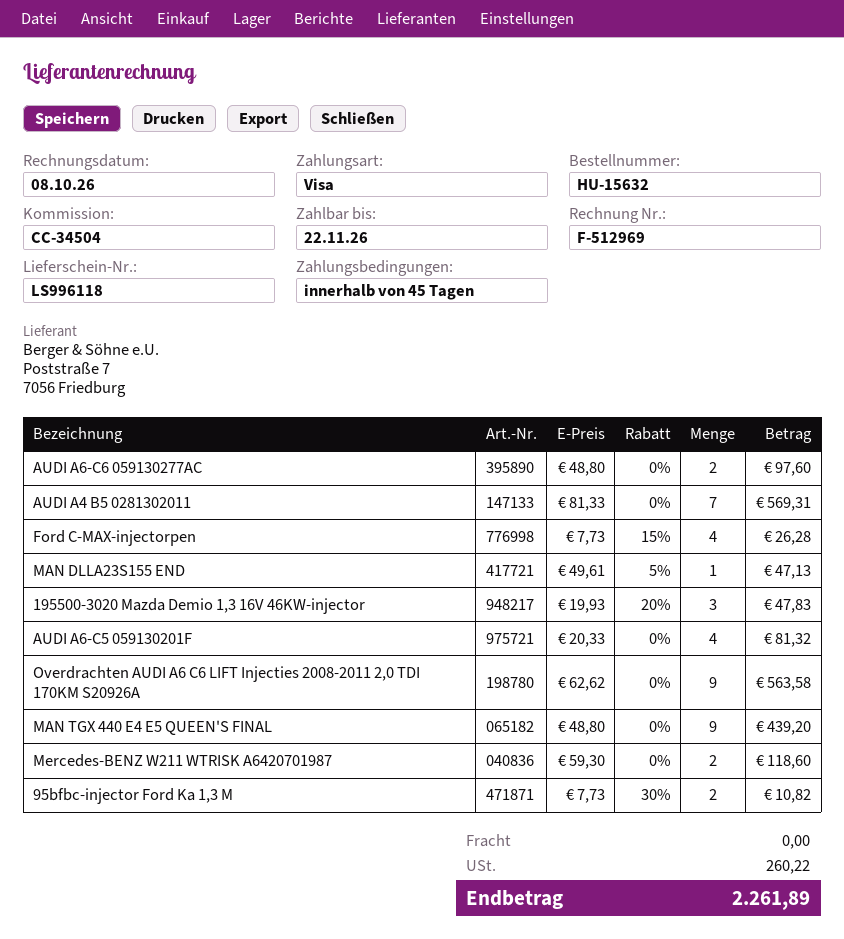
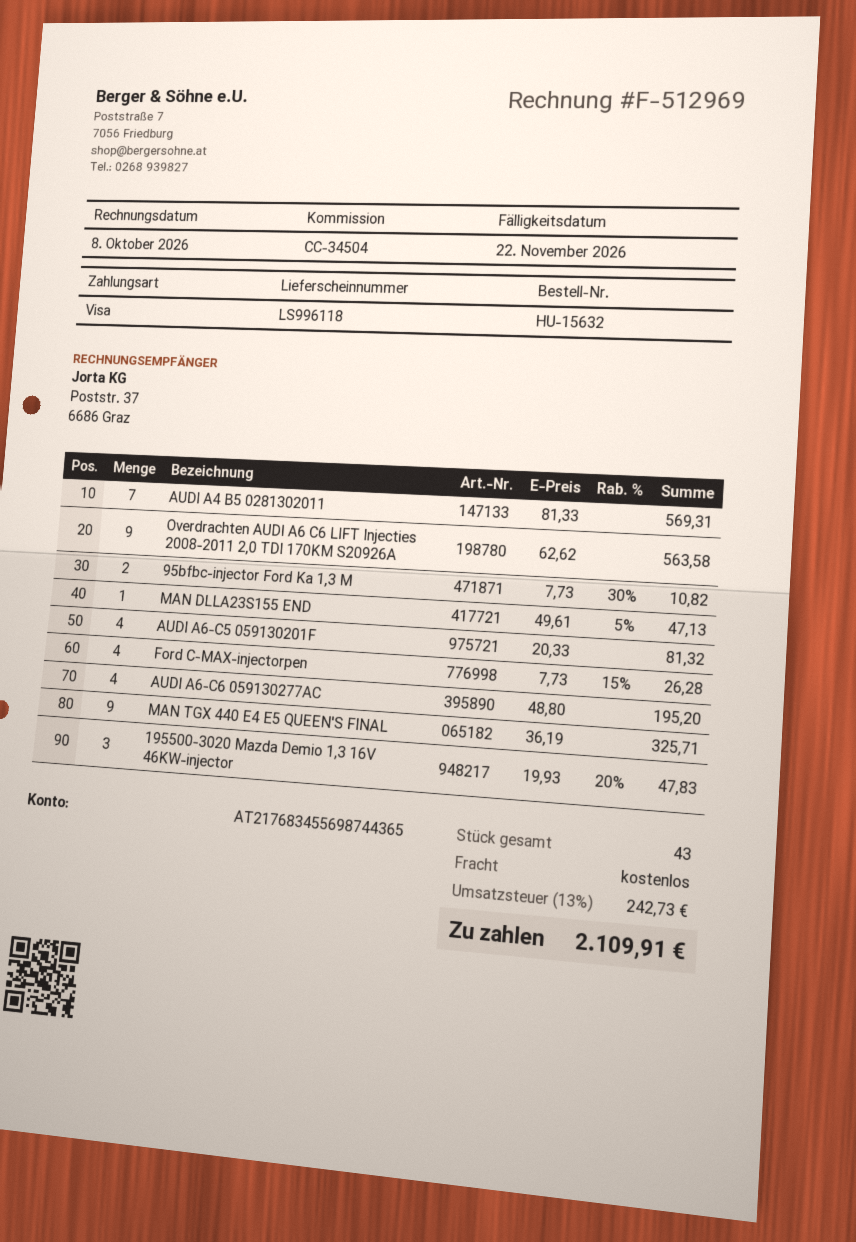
AUDI A6-C6 059130277AC: 2 x 48.80 = 97.60 -> 4 x 48.80 = 195.20
MAN TGX 440 E4 E5 QUEEN'S FINAL: 9 x 48.80 = 439.20 -> 9 x 36.19 = 325.71
Mercedes-BENZ W211 WTRISK A6420701987: 2 x 59.30 = 118.60 -> none
tax: 260.22 -> 242.73
total: 2261.89 -> 2109.91

